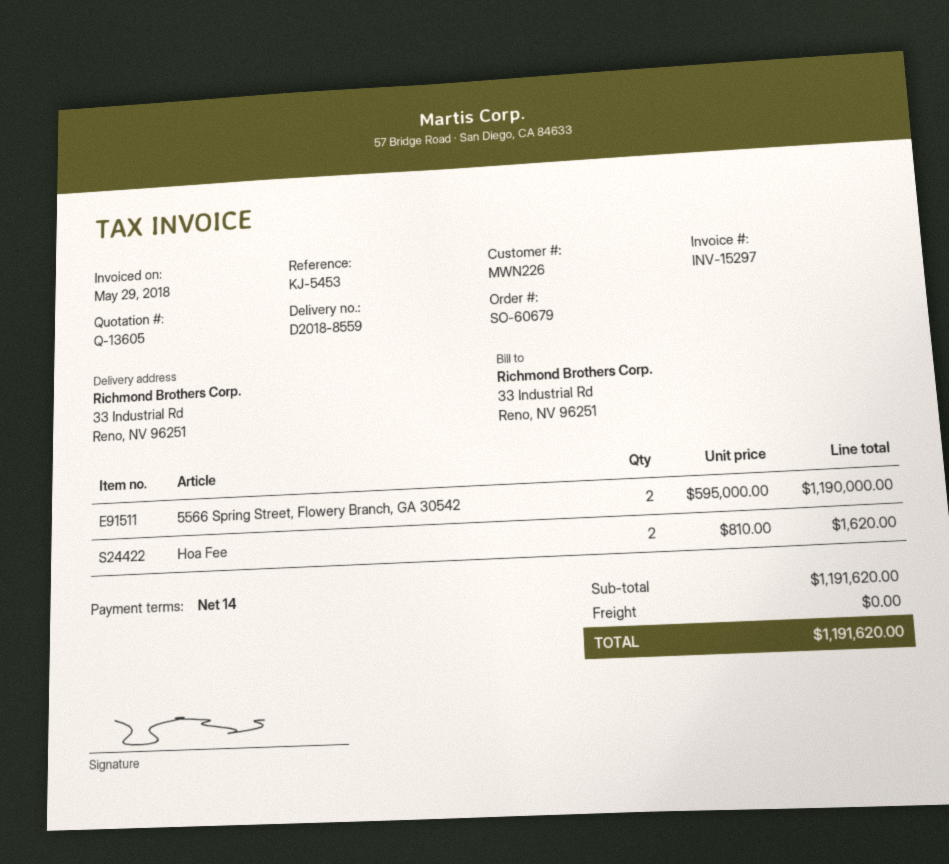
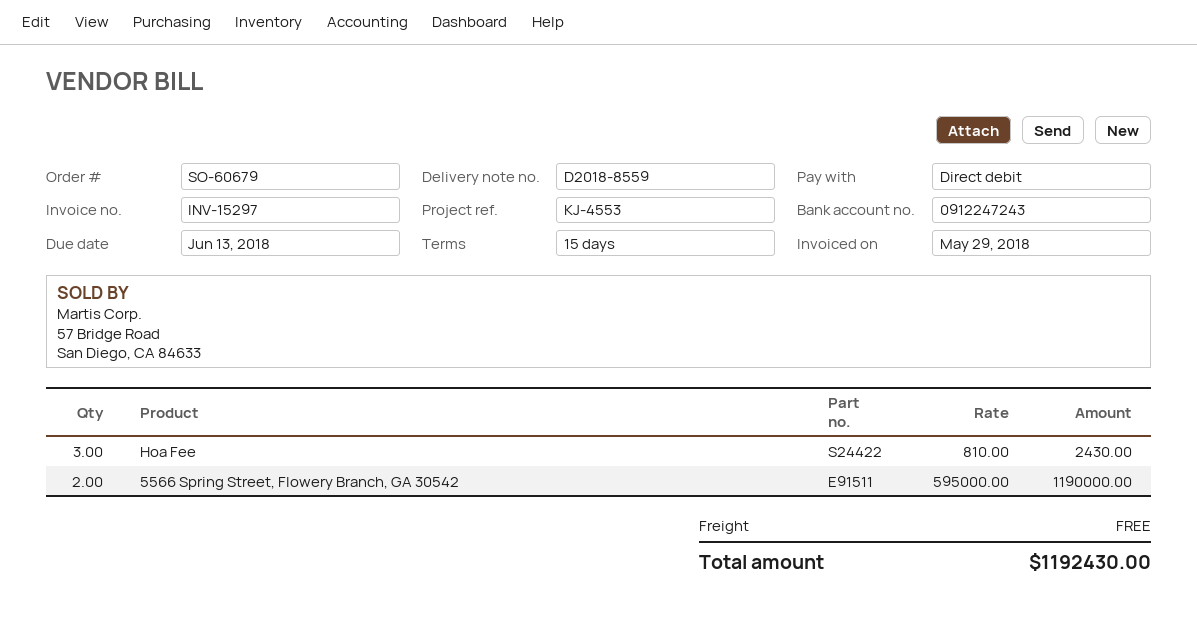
payment terms: 14 days -> 15 days
reference: KJ-5453 -> KJ-4553
Hoa Fee: 2 x 810.00 = 1620.00 -> 3 x 810.00 = 2430.00
total: 1191620.00 -> 1192430.00

